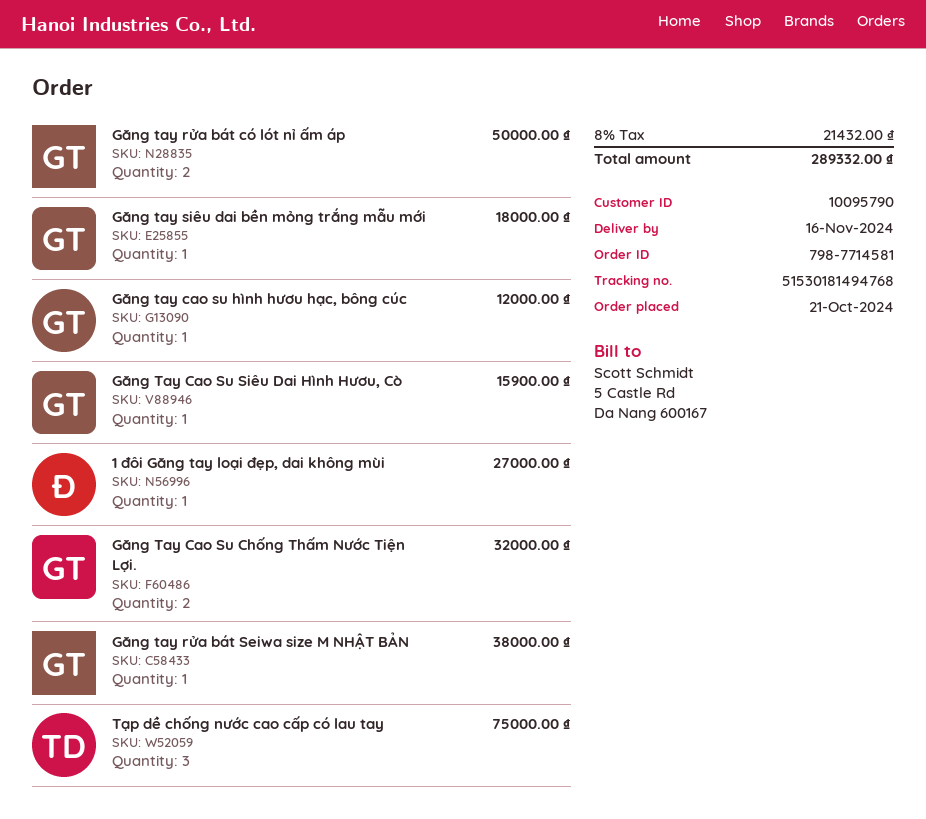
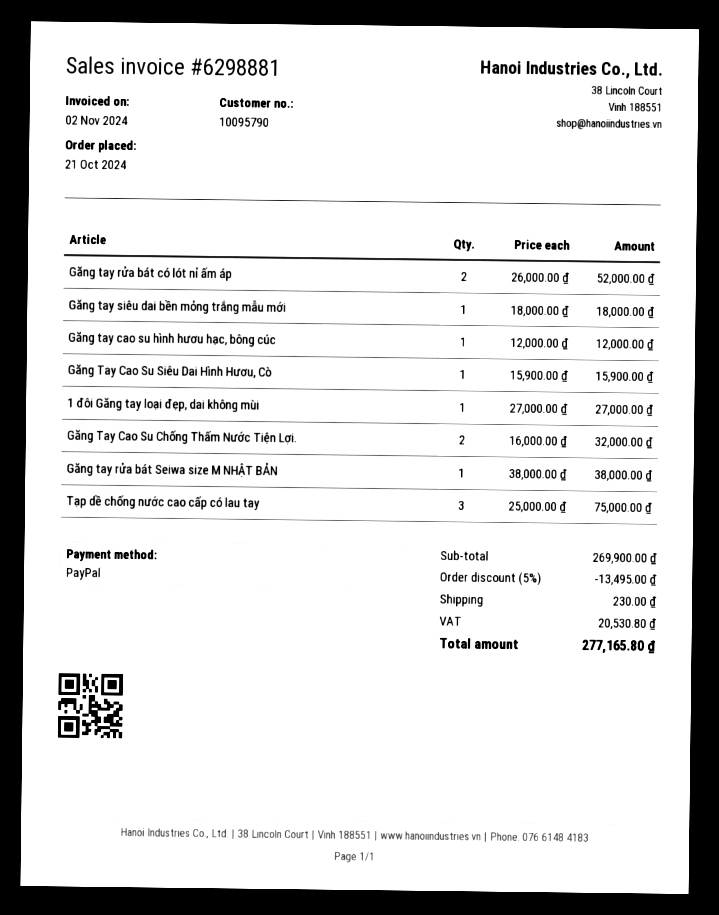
Găng tay rửa bát có lót nỉ ấm áp: 2 for 50000.00 -> 2 for 52000.00
discount: none -> 5% = 13495.00
shipping: none -> 230.00
tax: 21432.00 -> 20530.80
total: 289332.00 -> 277165.80

